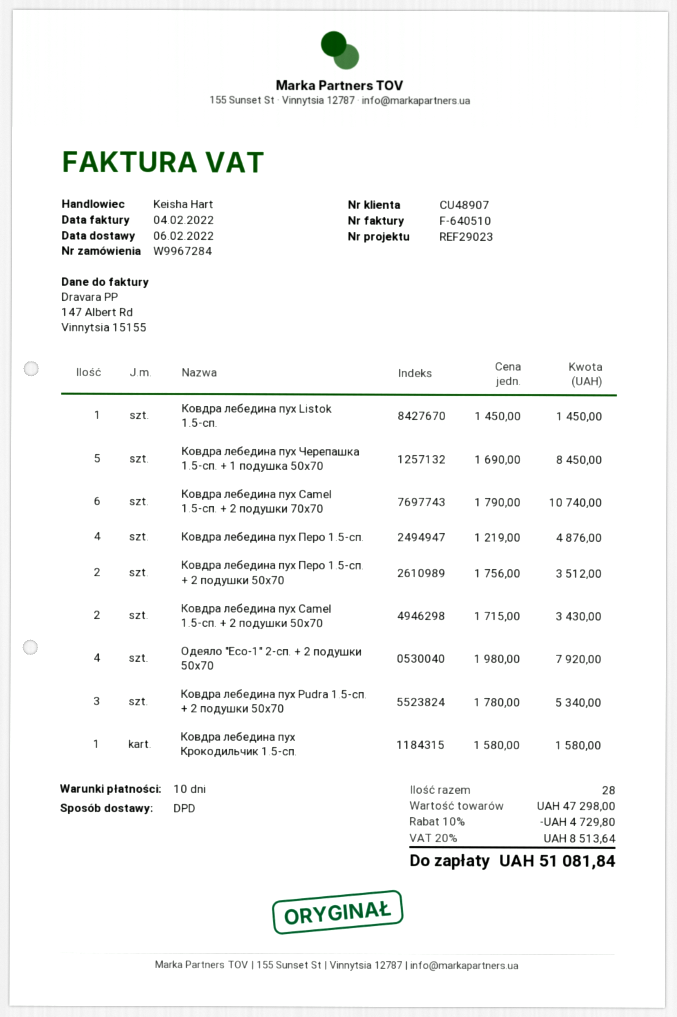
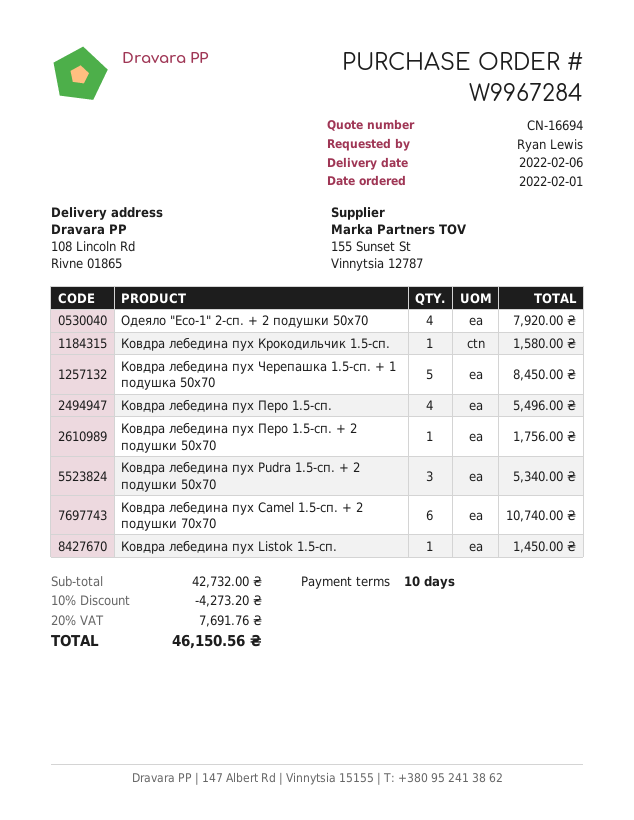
Ковдра лебедина пух Перо 1.5-сп.: 4 for 4876.00 -> 4 for 5496.00
Ковдра лебедина пух Перо 1.5-сп. + 2 подушки 50х70: 2 for 3512.00 -> 1 for 1756.00
Ковдра лебедина пух Camel 1.5-сп. + 2 подушки 50х70: 2 for 3430.00 -> none
subtotal: 47298.00 -> 42732.00
discount: 10% = 4729.80 -> 10% = 4273.20
tax: 20% = 8513.64 -> 20% = 7691.76
total: 51081.84 -> 46150.56

